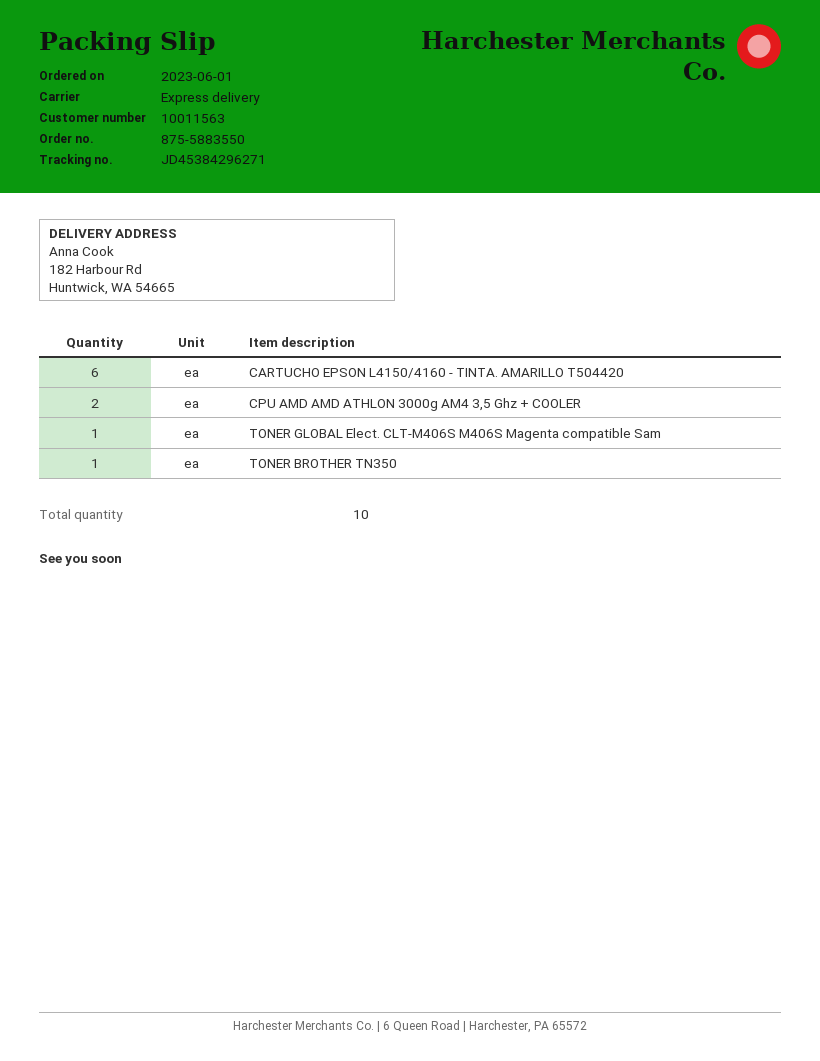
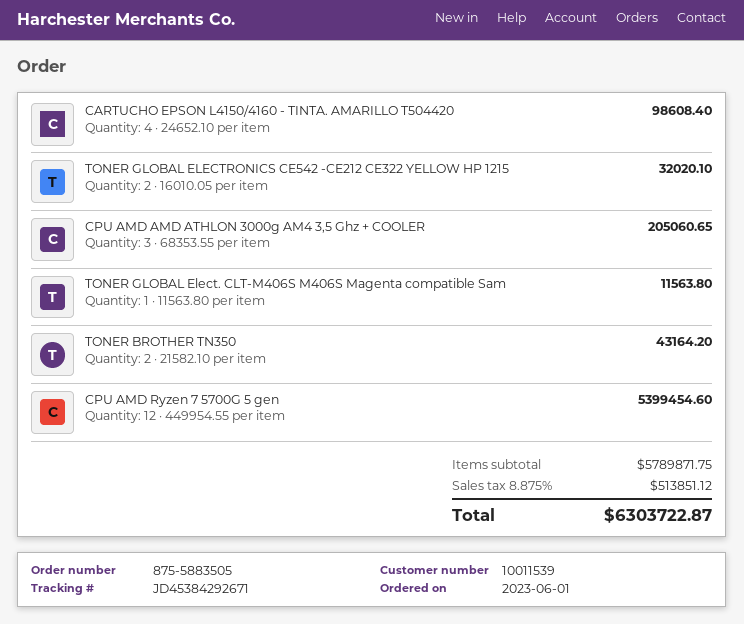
order number: 875-5883550 -> 875-5883505
customer number: 10011563 -> 10011539
tracking number: JD45384296271 -> JD45384292671
CARTUCHO EPSON L4150/4160 - TINTA. AMARILLO T504420: 6 -> 4
CPU AMD AMD ATHLON 3000g AM4 3,5 Ghz + COOLER: 2 -> 3
TONER BROTHER TN350: 1 -> 2
TONER GLOBAL ELECTRONICS CE542 -CE212 CE322 YELLOW HP 1215: none -> 2
CPU AMD Ryzen 7 5700G 5 gen: none -> 12

